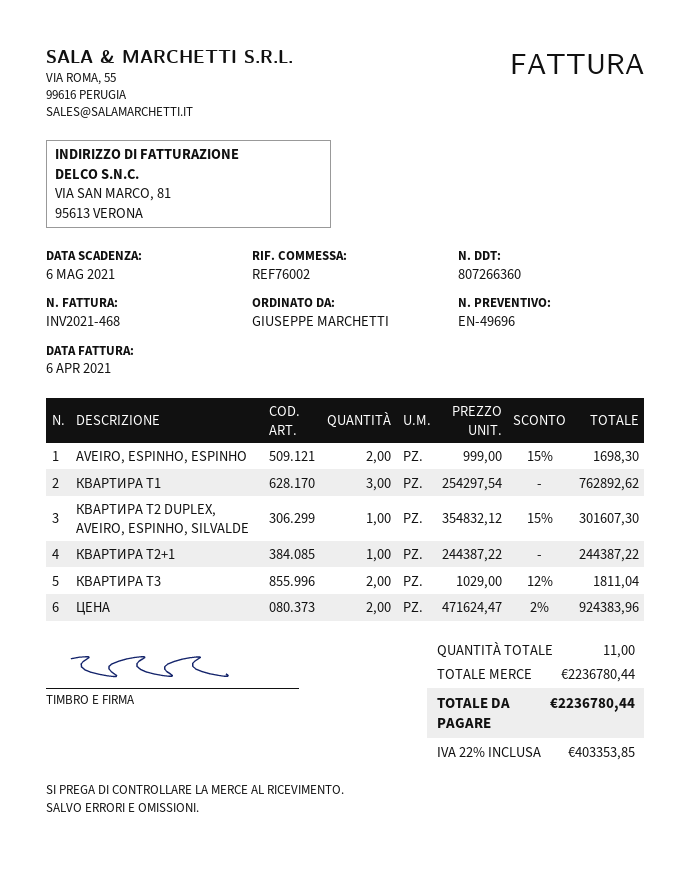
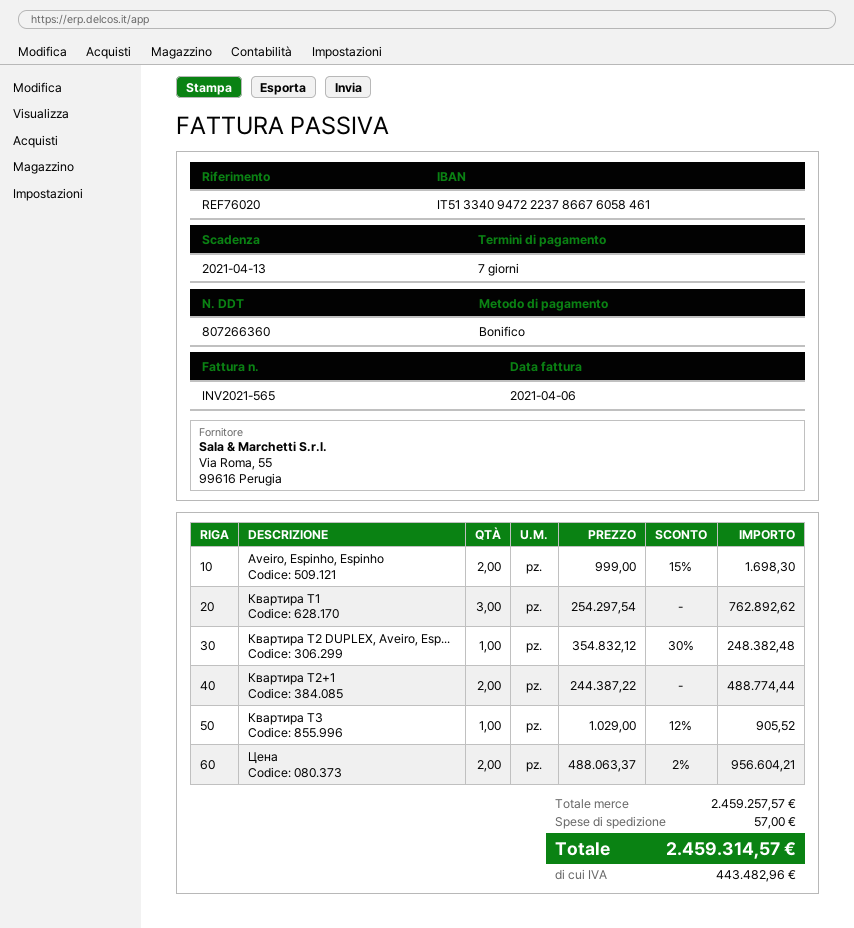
invoice number: INV2021-468 -> INV2021-565
due date: 2021-05-06 -> 2021-04-13
reference: REF76002 -> REF76020
КВАРТИРА T2 DUPLEX, AVEIRO, ESPINHO, SILVALDE: 1 x 354832.12 - 15% = 301607.30 -> 1 x 354832.12 - 30% = 248382.48
КВАРТИРА T2+1: 1 x 244387.22 = 244387.22 -> 2 x 244387.22 = 488774.44
КВАРТИРА T3: 2 x 1029.00 - 12% = 1811.04 -> 1 x 1029.00 - 12% = 905.52
ЦЕНА: 2 x 471624.47 - 2% = 924383.96 -> 2 x 488063.37 - 2% = 956604.21
subtotal: 2236780.44 -> 2459257.57
shipping: none -> 57.00
tax: 403353.85 -> 443482.96
total: 2236780.44 -> 2459314.57

